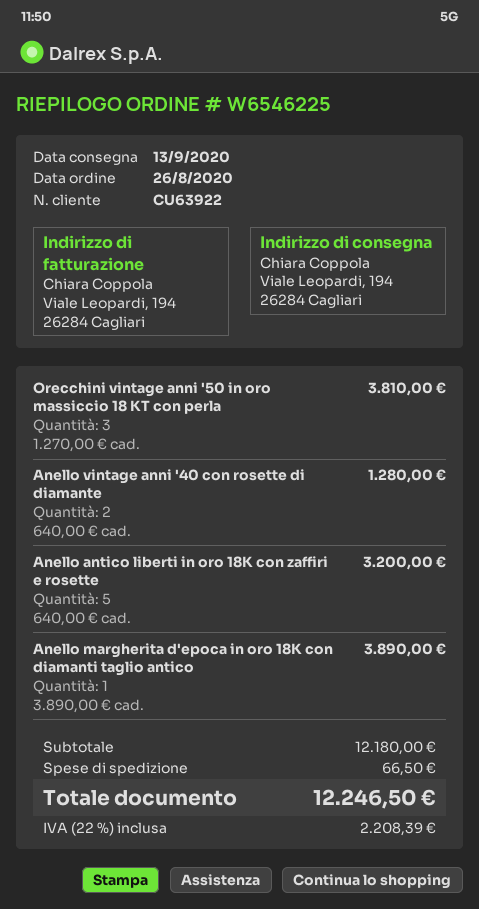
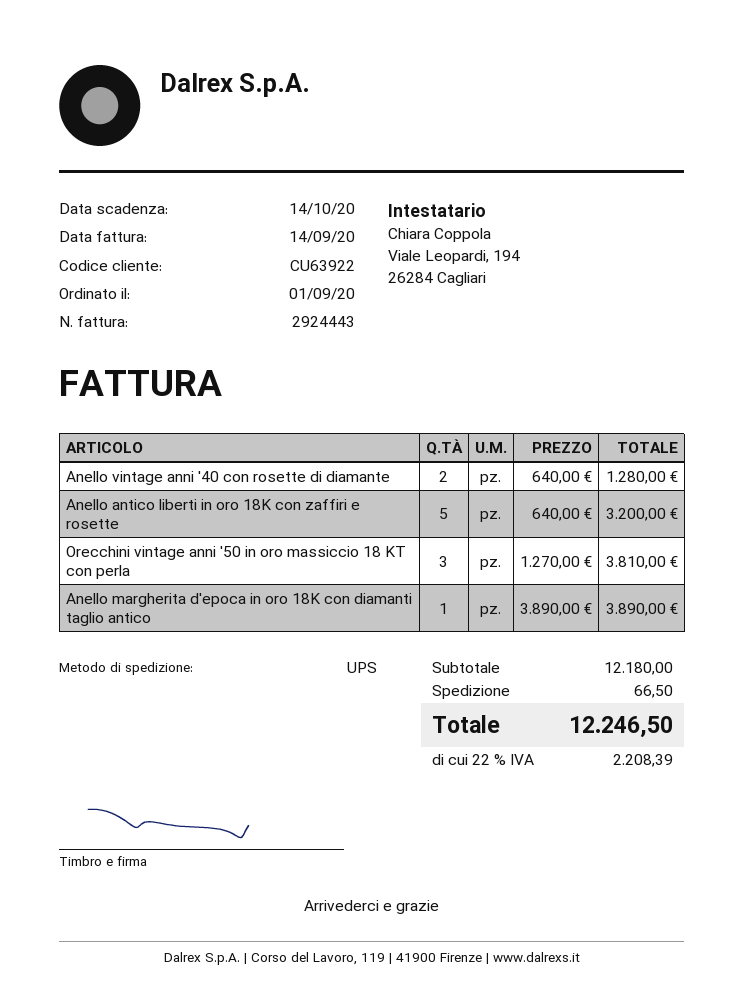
order date: 2020-08-26 -> 2020-09-01

